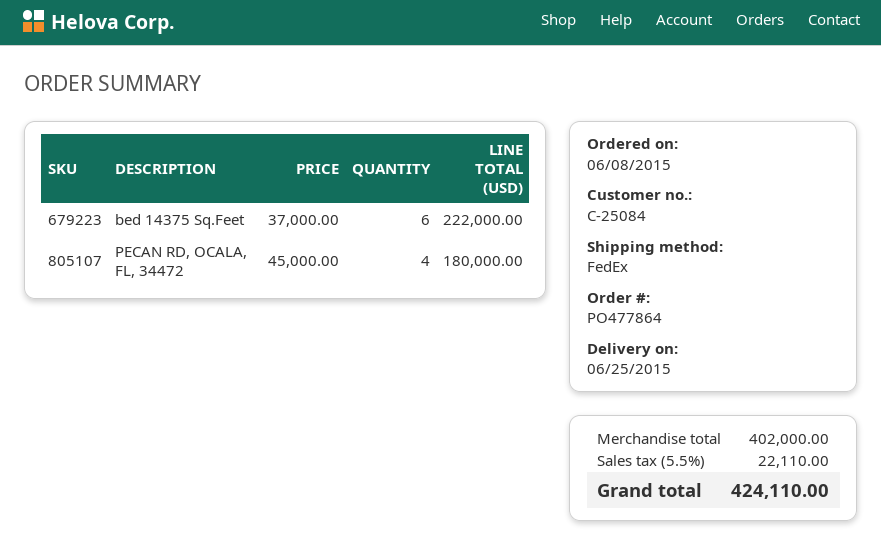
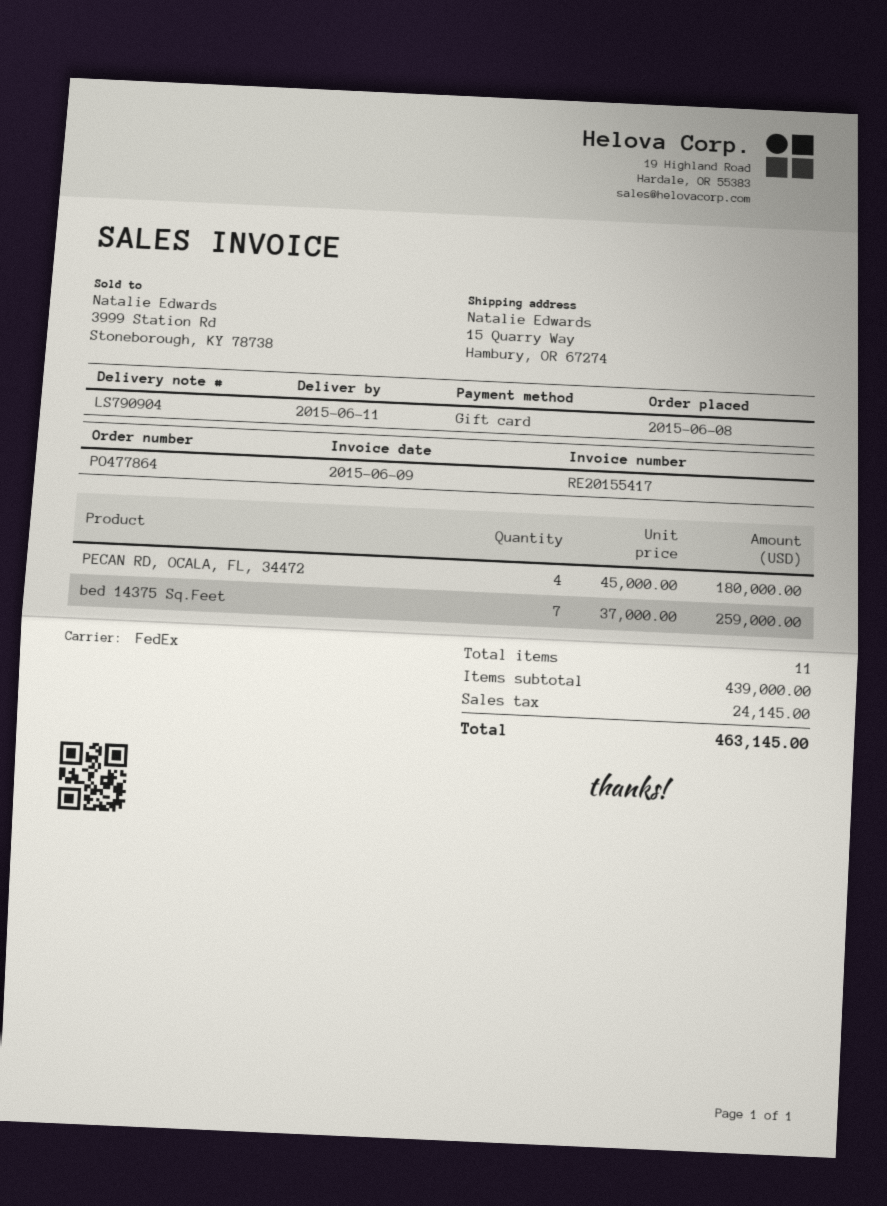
delivery date: 2015-06-25 -> 2015-06-11
bed 14375 Sq.Feet: 6 x 37000.00 = 222000.00 -> 7 x 37000.00 = 259000.00
subtotal: 402000.00 -> 439000.00
tax: 22110.00 -> 24145.00
total: 424110.00 -> 463145.00

